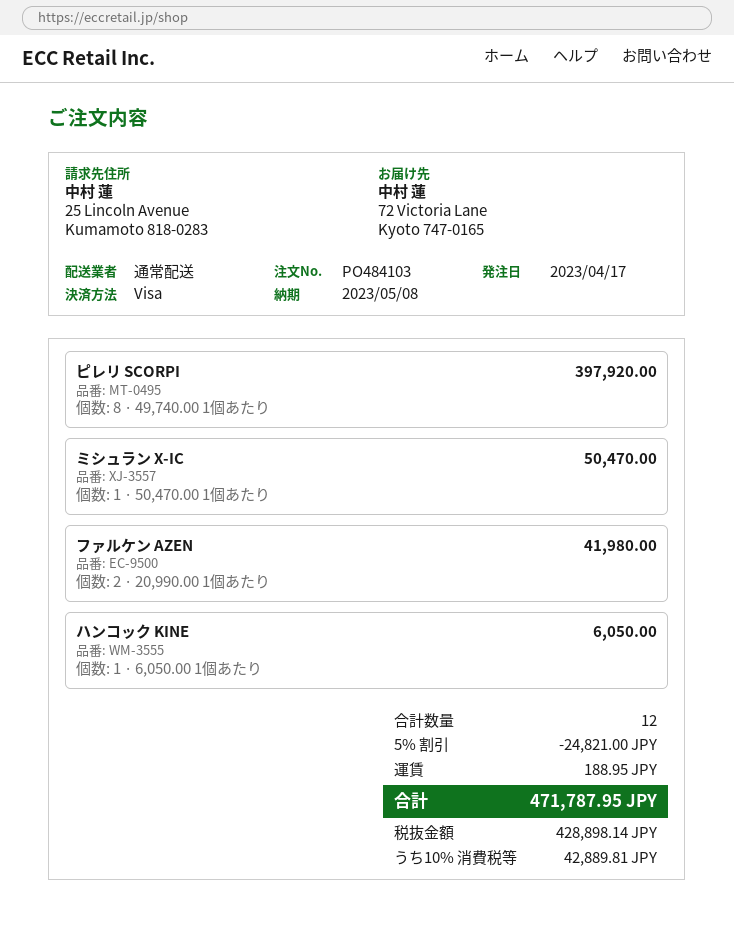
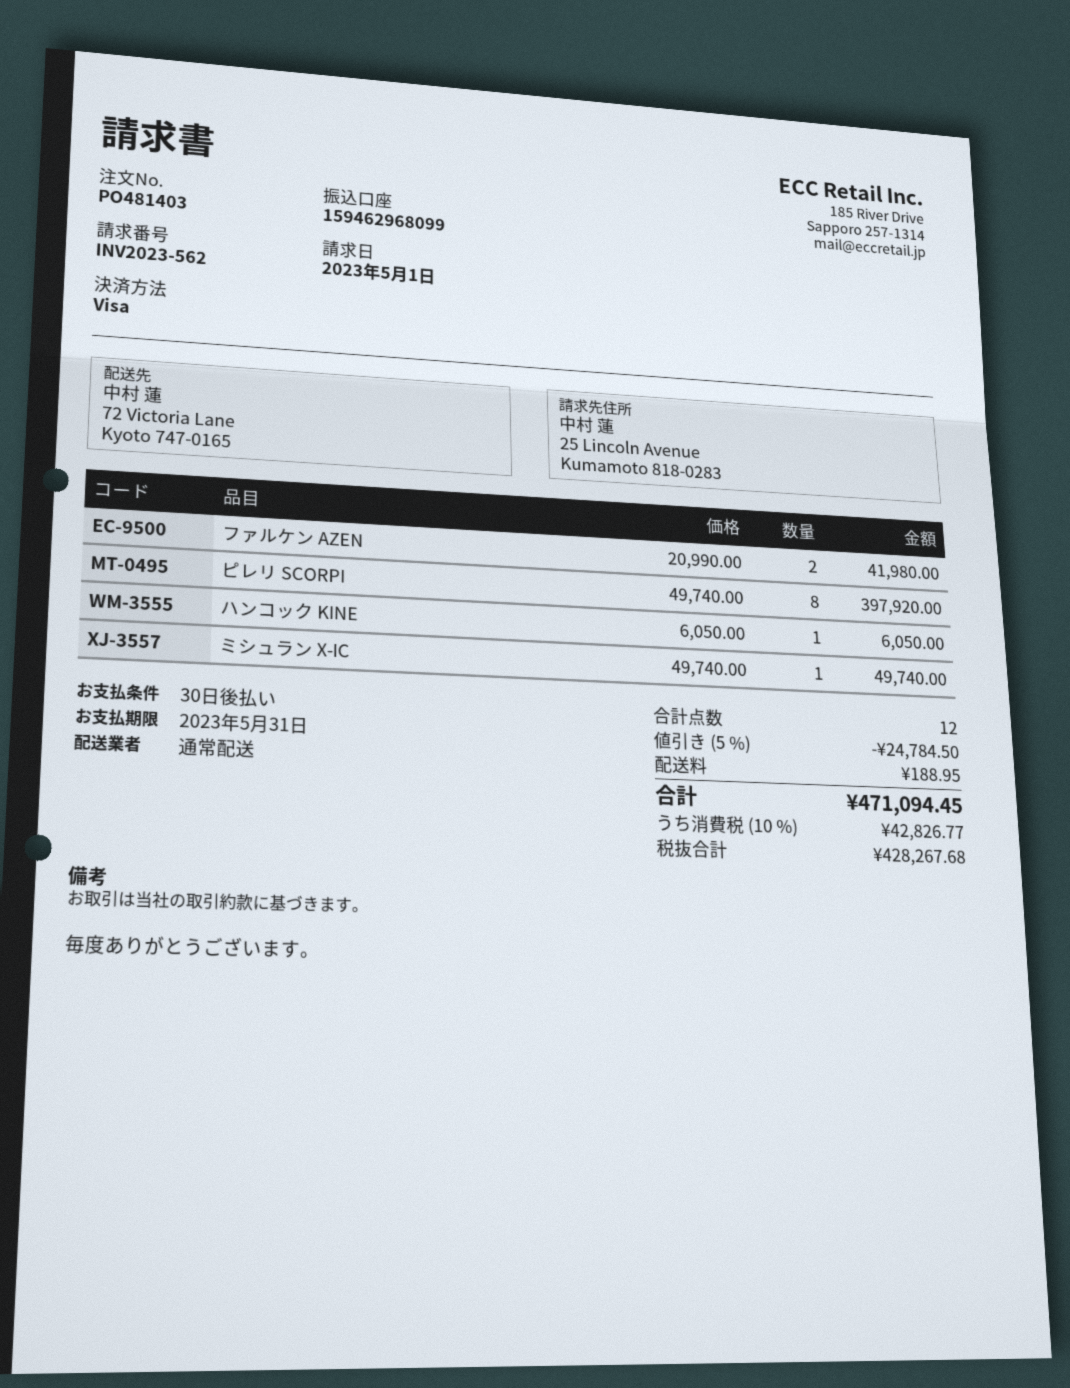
order number: PO484103 -> PO481403
ミシュラン X-IC: 1 x 50470.00 = 50470.00 -> 1 x 49740.00 = 49740.00
discount: 5% = 24821.00 -> 5% = 24784.50
net: 428898.14 -> 428267.68
tax: 10% = 42889.81 -> 10% = 42826.77
total: 471787.95 -> 471094.45

